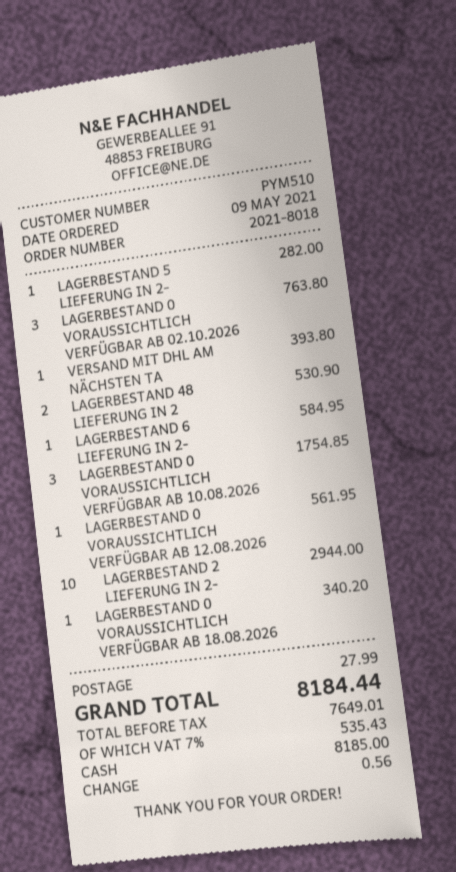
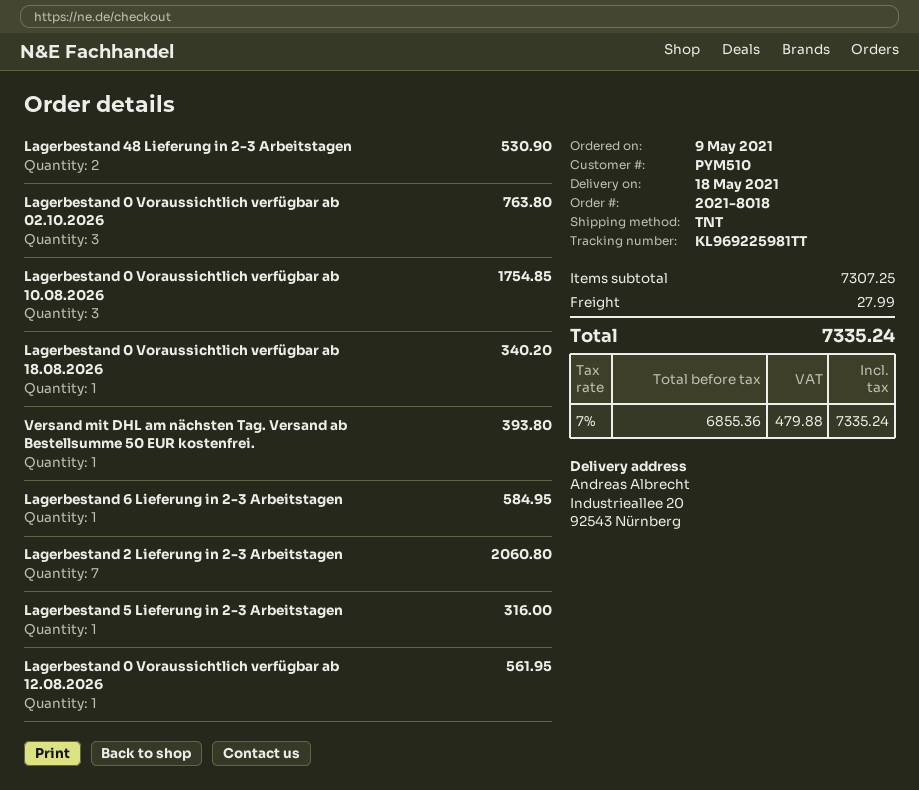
LAGERBESTAND 5 LIEFERUNG IN 2-: 1 for 282.00 -> 1 for 316.00
LAGERBESTAND 2 LIEFERUNG IN 2-: 10 for 2944.00 -> 7 for 2060.80
net: 7649.01 -> 6855.36
tax: 7% = 535.43 -> 7% = 479.88
total: 8184.44 -> 7335.24

